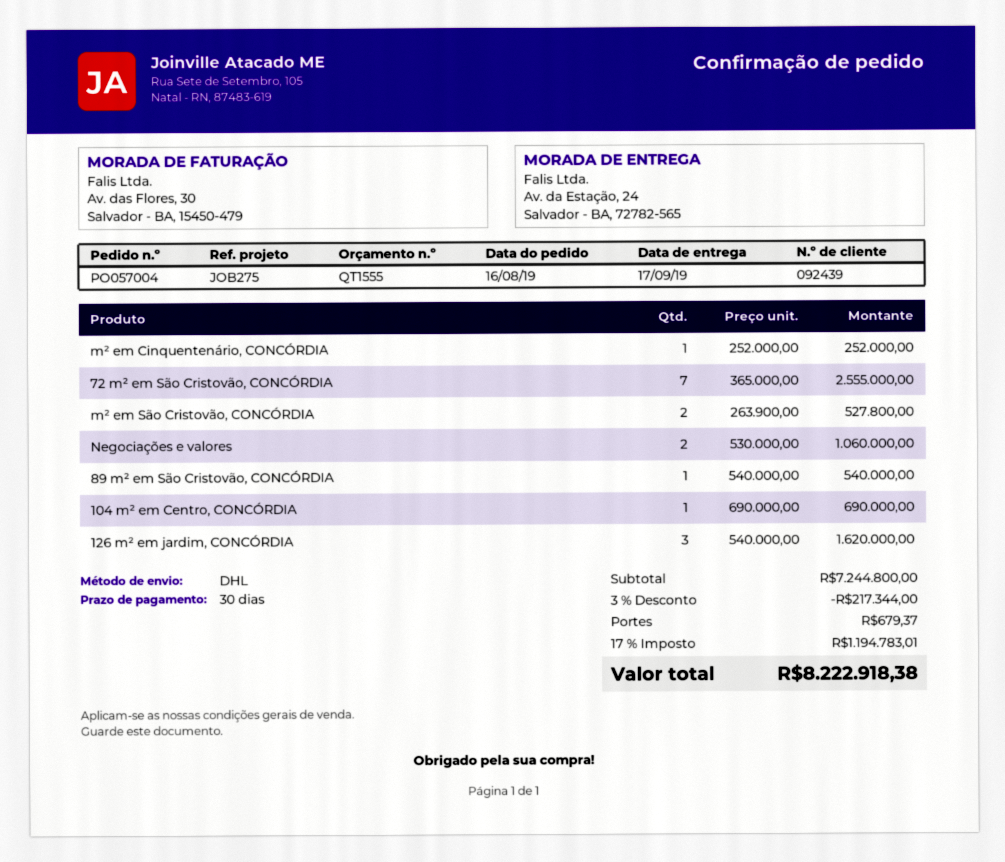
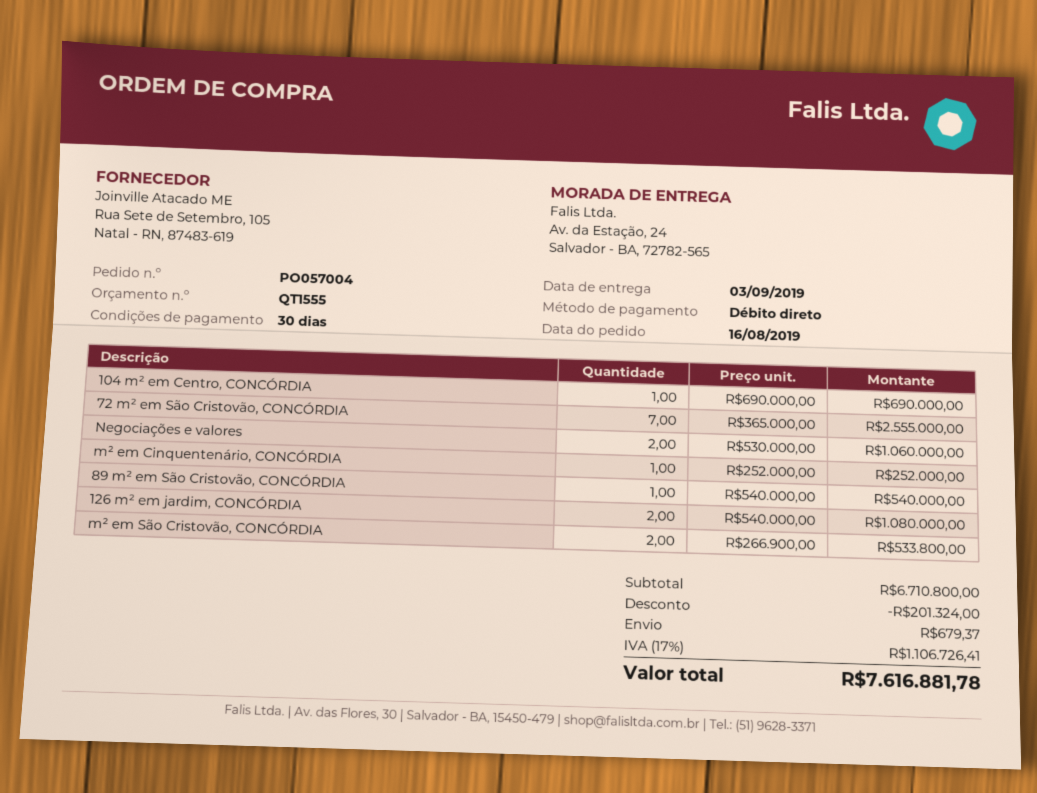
delivery date: 2019-09-17 -> 2019-09-03
m² em São Cristovão, CONCÓRDIA: 2 x 263900.00 = 527800.00 -> 2 x 266900.00 = 533800.00
126 m² em jardim, CONCÓRDIA: 3 x 540000.00 = 1620000.00 -> 2 x 540000.00 = 1080000.00
subtotal: 7244800.00 -> 6710800.00
discount: 217344.00 -> 201324.00
tax: 17% = 1194783.01 -> 17% = 1106726.41
total: 8222918.38 -> 7616881.78

